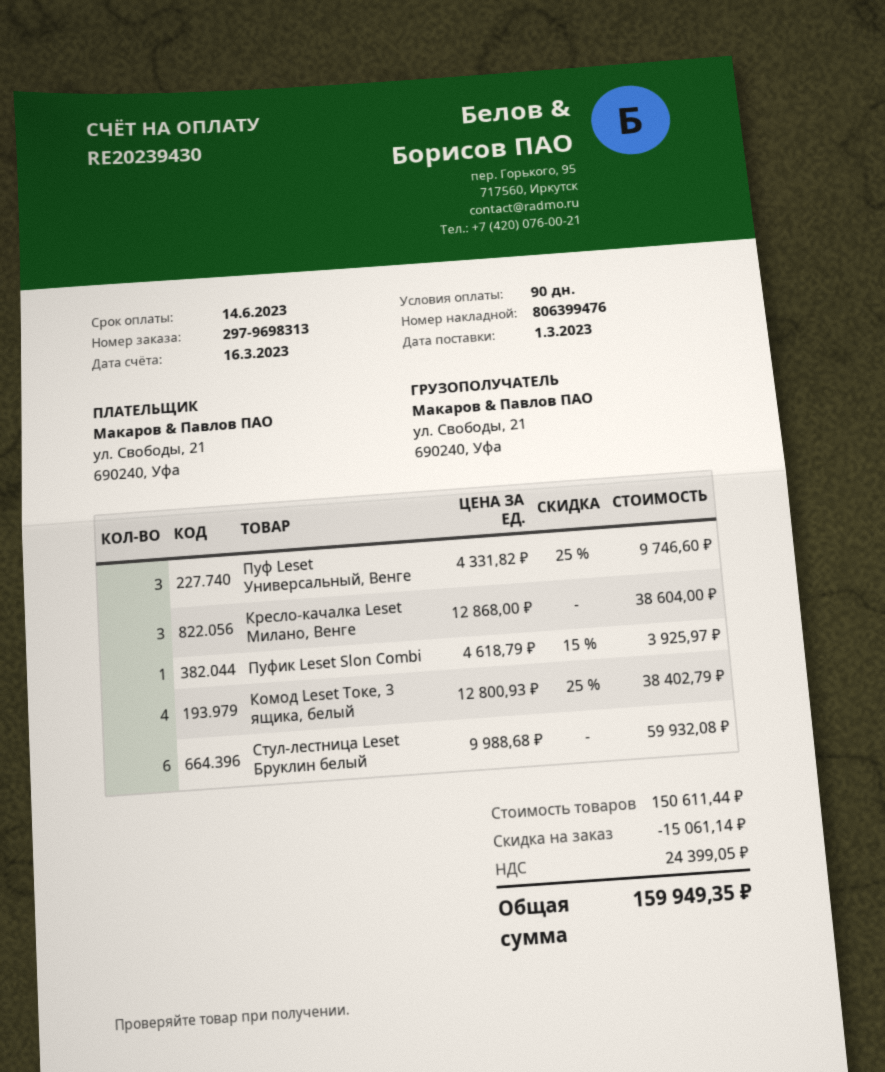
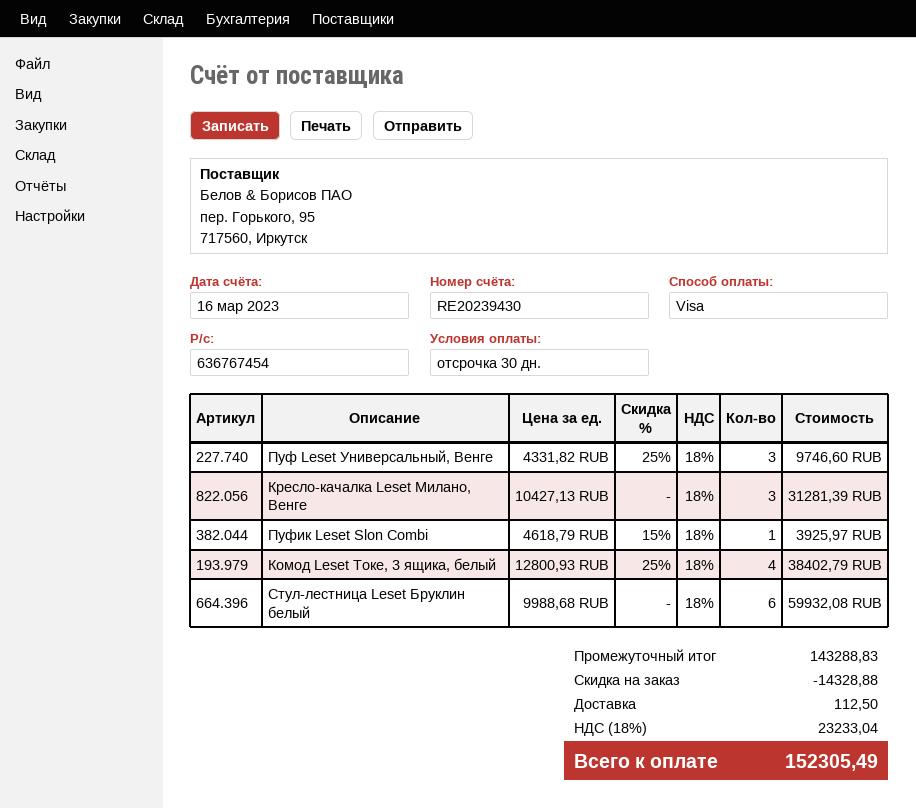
payment terms: 90 days -> 30 days
Кресло-качалка Leset Милано, Венге: 3 x 12868.00 = 38604.00 -> 3 x 10427.13 = 31281.39
subtotal: 150611.44 -> 143288.83
discount: 15061.14 -> 14328.88
shipping: none -> 112.50
tax: 24399.05 -> 23233.04
total: 159949.35 -> 152305.49

